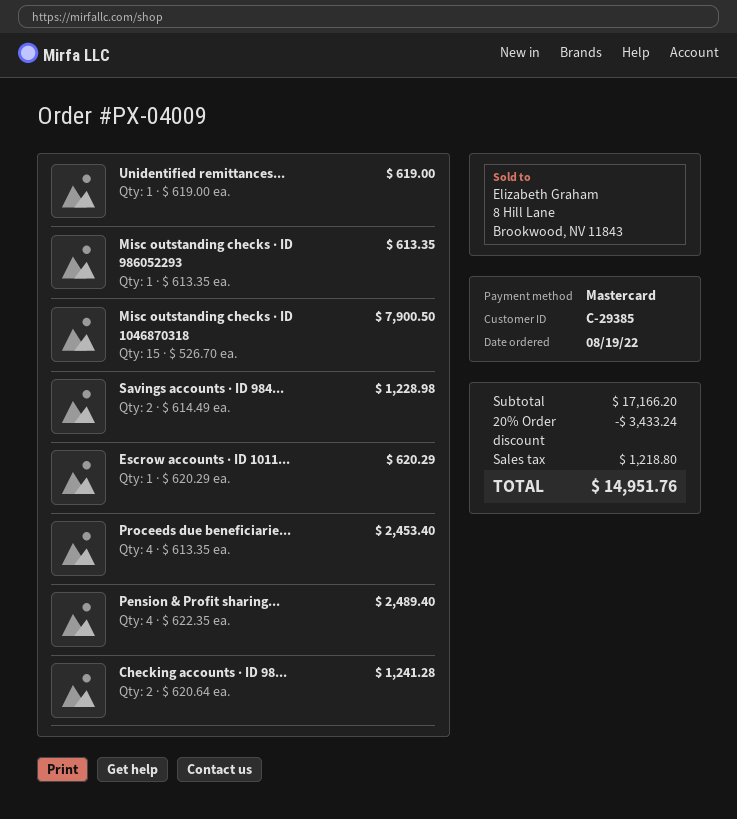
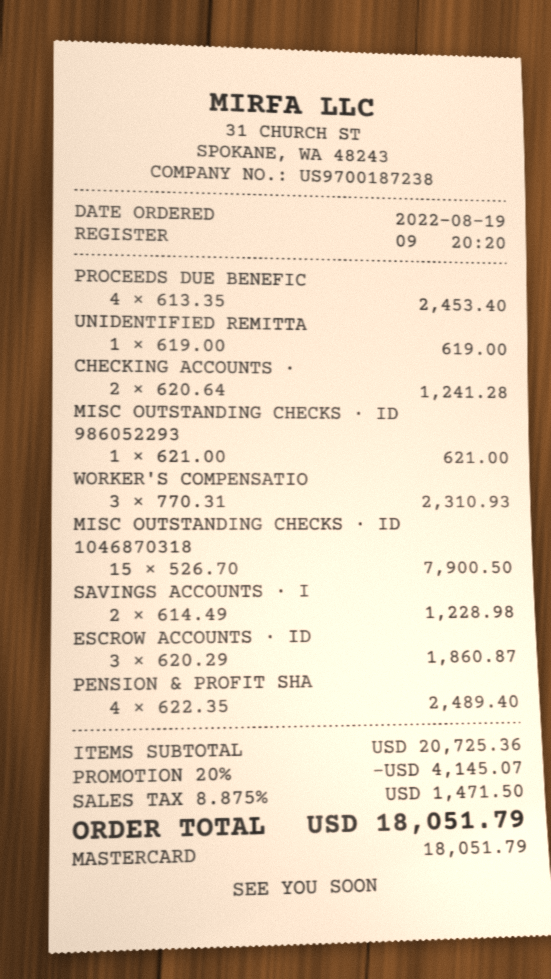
Misc outstanding checks · ID 986052293: 1 x 613.35 = 613.35 -> 1 x 621.00 = 621.00
Escrow accounts · ID 1011...: 1 x 620.29 = 620.29 -> 3 x 620.29 = 1860.87
WORKER'S COMPENSATIO: none -> 3 x 770.31 = 2310.93
subtotal: 17166.20 -> 20725.36
discount: 20% = 3433.24 -> 20% = 4145.07
tax: 1218.80 -> 1471.50
total: 14951.76 -> 18051.79

